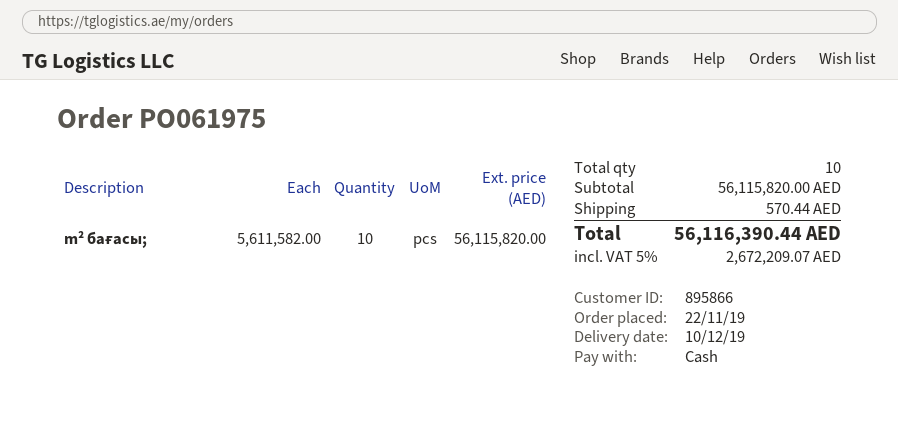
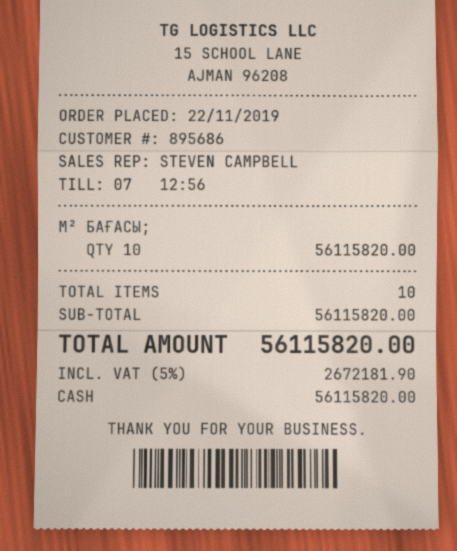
customer number: 895866 -> 895686
shipping: 570.44 -> none
tax: 5% = 2672209.07 -> 5% = 2672181.90
total: 56116390.44 -> 56115820.00

